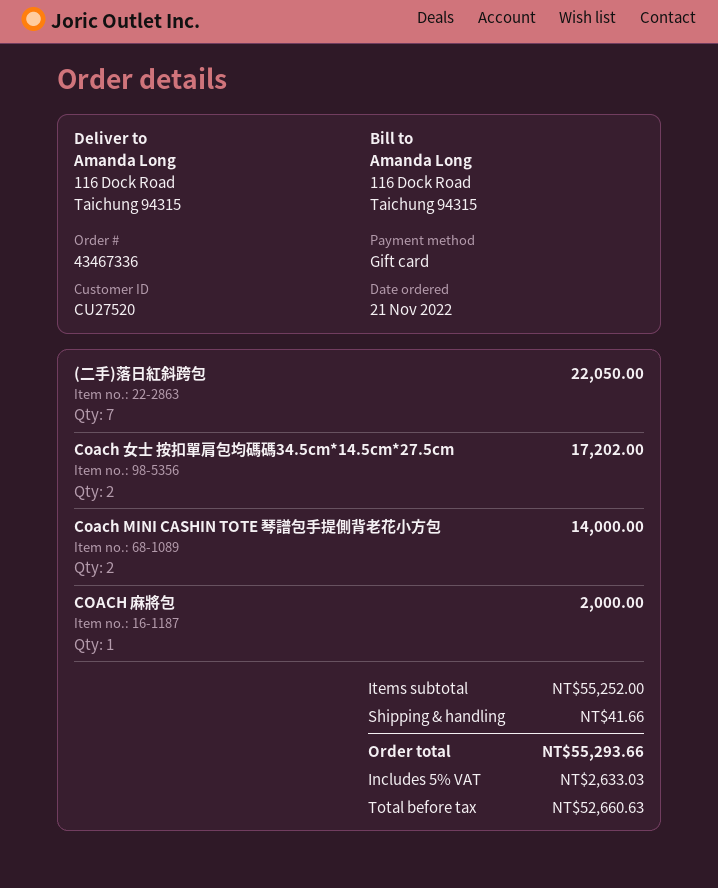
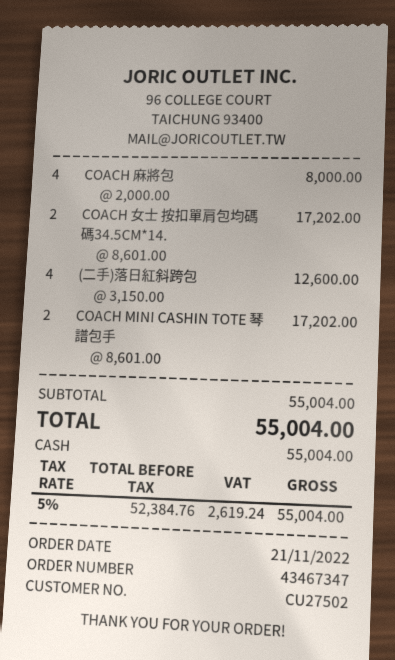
order number: 43467336 -> 43467347
customer number: CU27520 -> CU27502
payment method: gift card -> cash
(二手)落日紅斜跨包: 7 for 22050.00 -> 4 for 12600.00
Coach MINI CASHIN TOTE 琴譜包手提側背老花小方包: 2 for 14000.00 -> 2 for 17202.00
COACH 麻將包: 1 for 2000.00 -> 4 for 8000.00
subtotal: 55252.00 -> 55004.00
shipping: 41.66 -> none
net: 52660.63 -> 52384.76
tax: 5% = 2633.03 -> 5% = 2619.24
total: 55293.66 -> 55004.00

